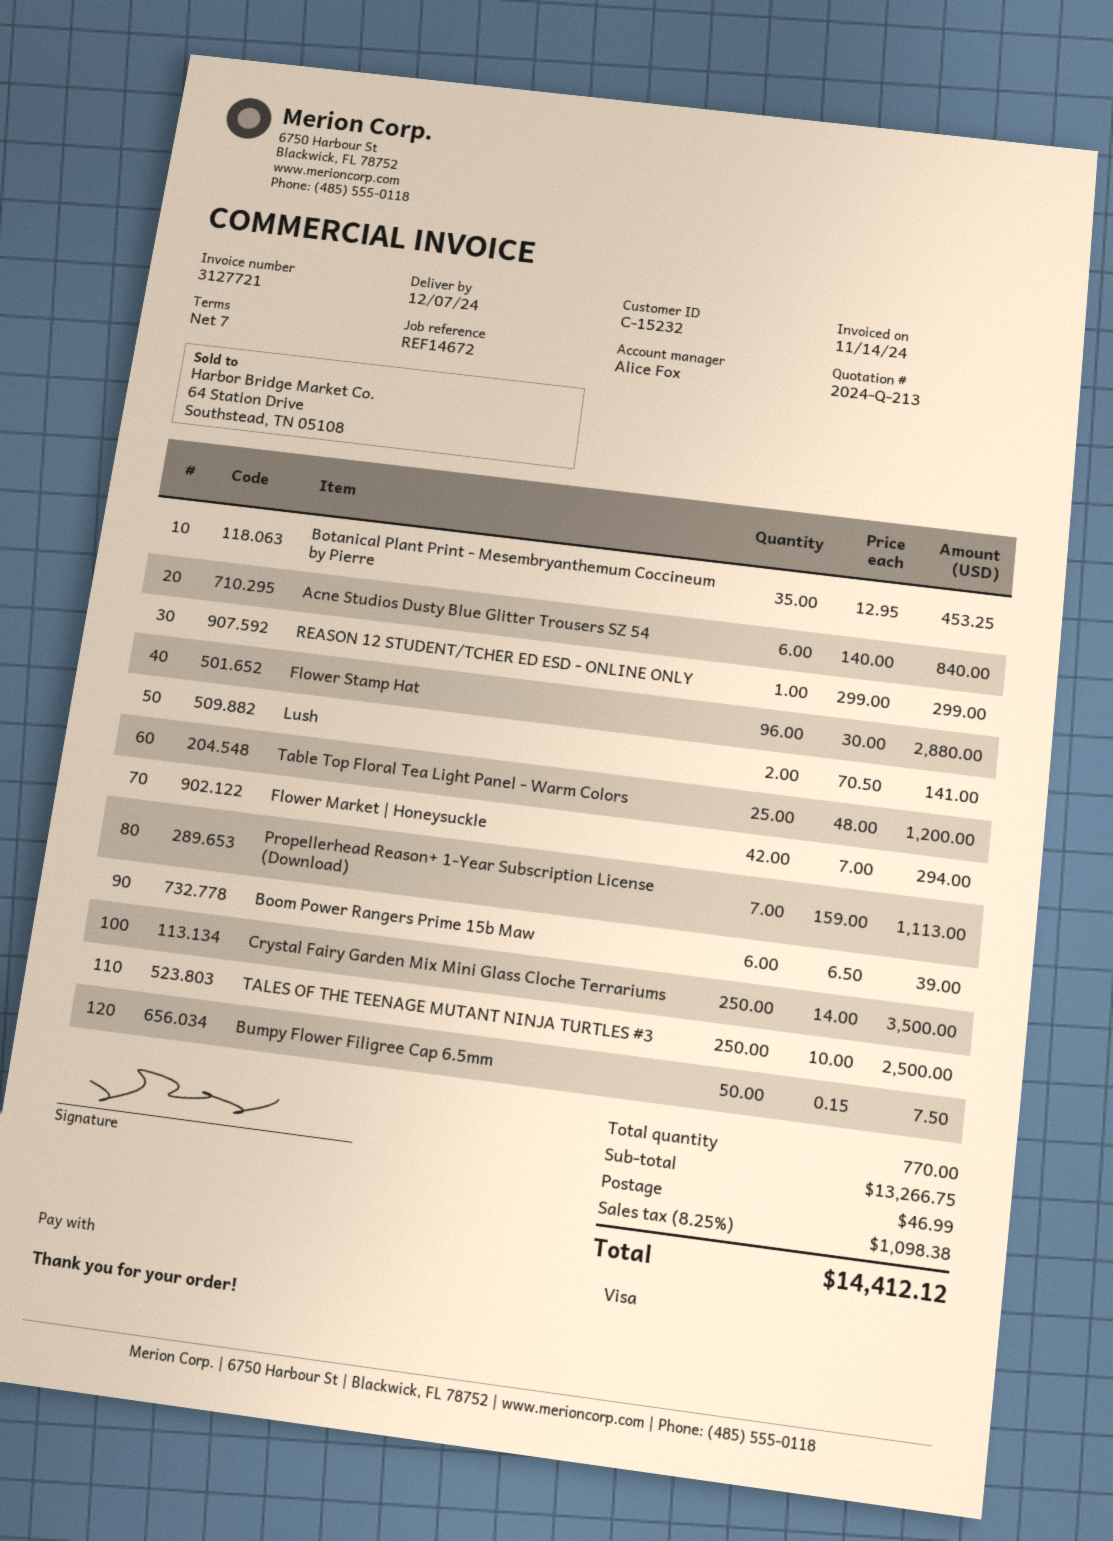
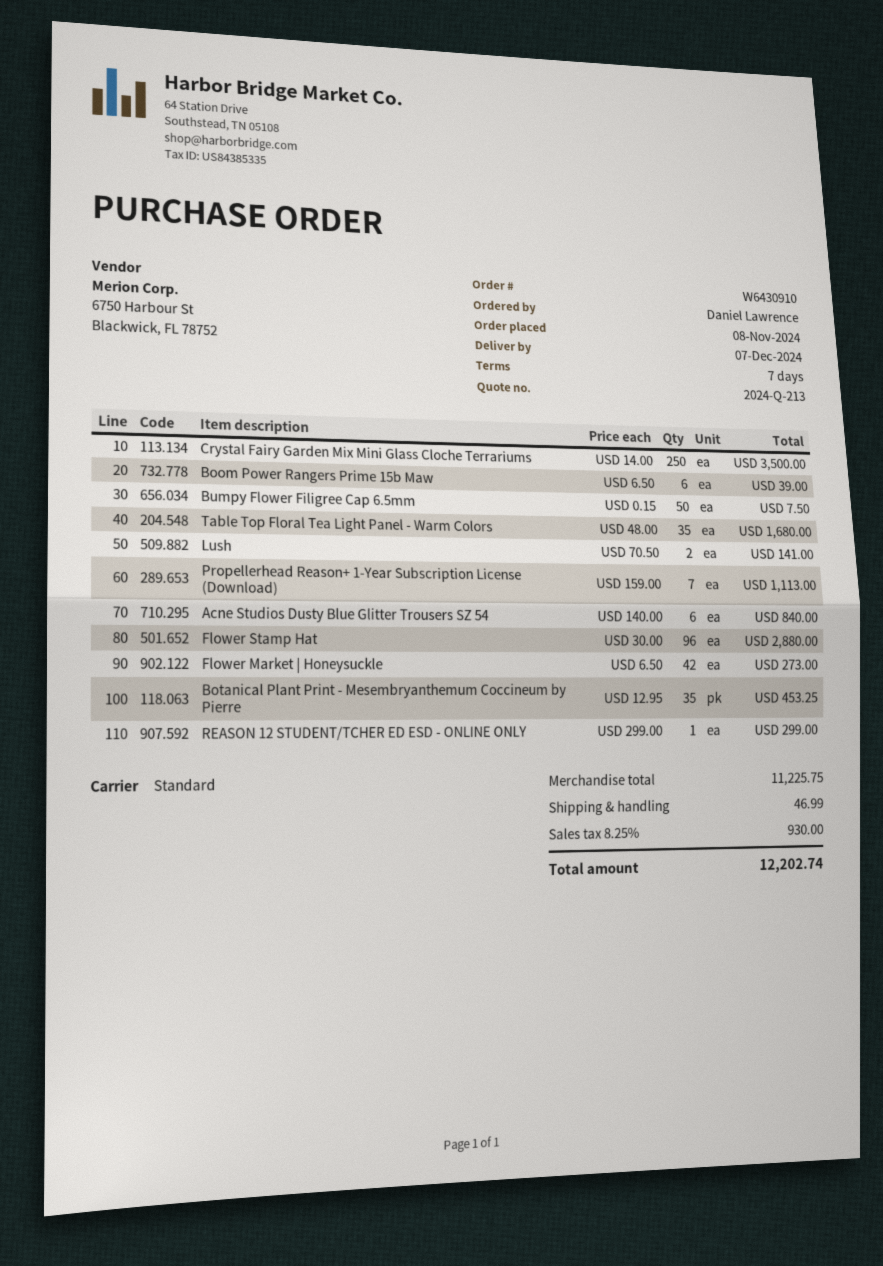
Table Top Floral Tea Light Panel - Warm Colors: 25 x 48.00 = 1200.00 -> 35 x 48.00 = 1680.00
Flower Market | Honeysuckle: 42 x 7.00 = 294.00 -> 42 x 6.50 = 273.00
TALES OF THE TEENAGE MUTANT NINJA TURTLES #3: 250 x 10.00 = 2500.00 -> none
subtotal: 13266.75 -> 11225.75
tax: 8.25% = 1098.38 -> 8.25% = 930.00
total: 14412.12 -> 12202.74

